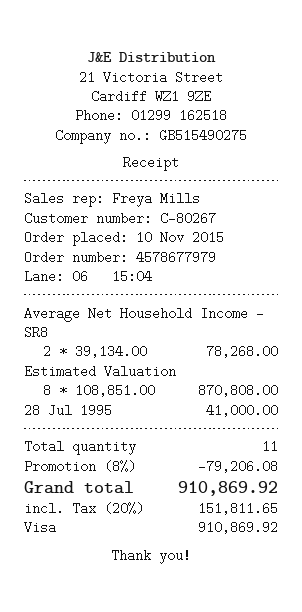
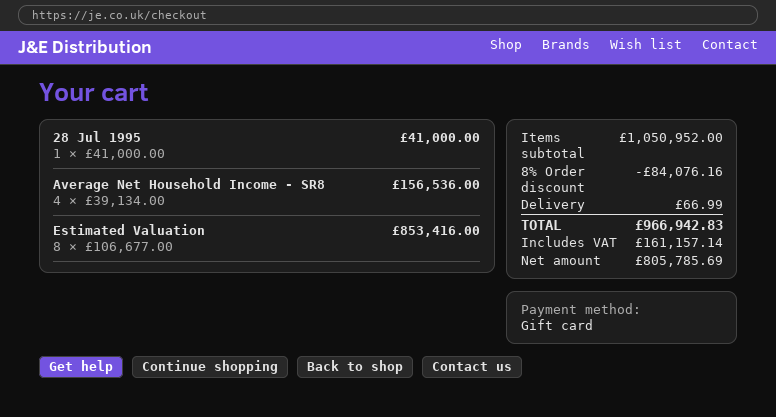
payment method: Visa -> gift card
Average Net Household Income - SR8: 2 x 39134.00 = 78268.00 -> 4 x 39134.00 = 156536.00
Estimated Valuation: 8 x 108851.00 = 870808.00 -> 8 x 106677.00 = 853416.00
discount: 8% = 79206.08 -> 8% = 84076.16
shipping: none -> 66.99
tax: 151811.65 -> 161157.14
total: 910869.92 -> 966942.83

